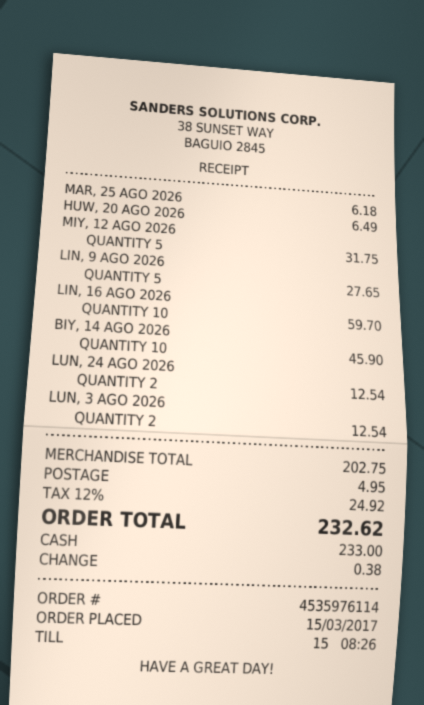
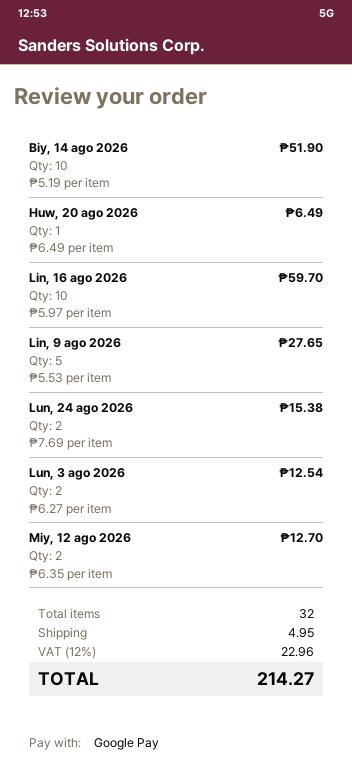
payment method: cash -> Google Pay
MAR, 25 AGO 2026: 1 for 6.18 -> none
MIY, 12 AGO 2026: 5 for 31.75 -> 2 for 12.70
BIY, 14 AGO 2026: 10 for 45.90 -> 10 for 51.90
LUN, 24 AGO 2026: 2 for 12.54 -> 2 for 15.38
tax: 12% = 24.92 -> 12% = 22.96
total: 232.62 -> 214.27

